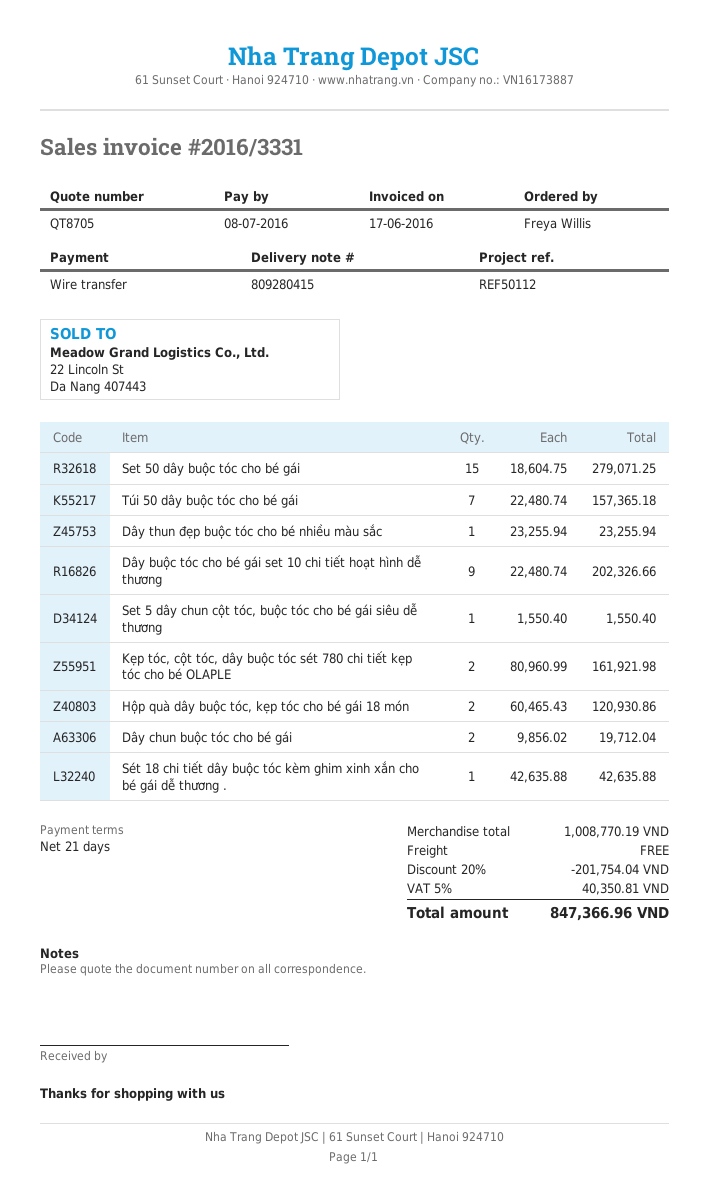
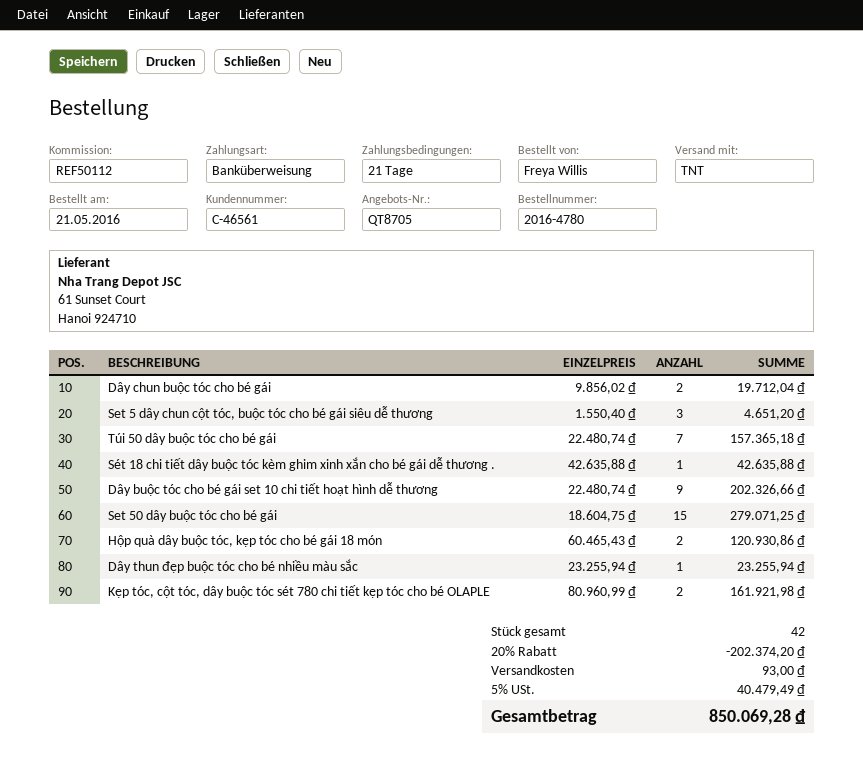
Set 5 dây chun cột tóc, buộc tóc cho bé gái siêu dễ thương: 1 x 1550.40 = 1550.40 -> 3 x 1550.40 = 4651.20
discount: 20% = 201754.04 -> 20% = 202374.20
shipping: 0.00 -> 93.00
tax: 5% = 40350.81 -> 5% = 40479.49
total: 847366.96 -> 850069.28

